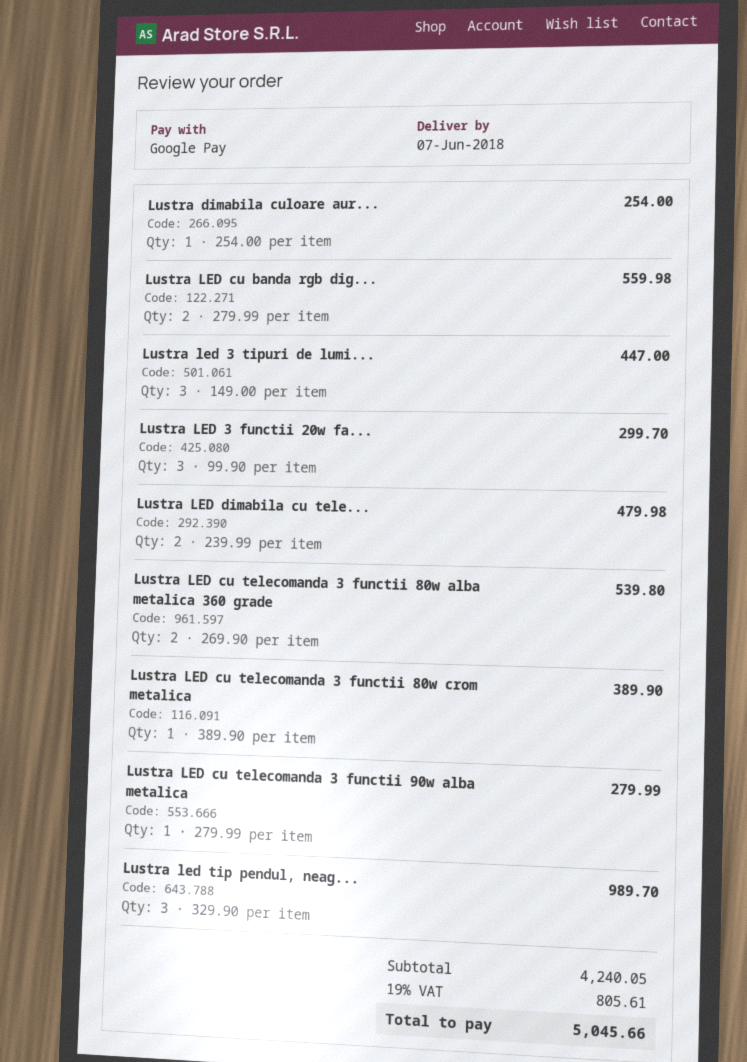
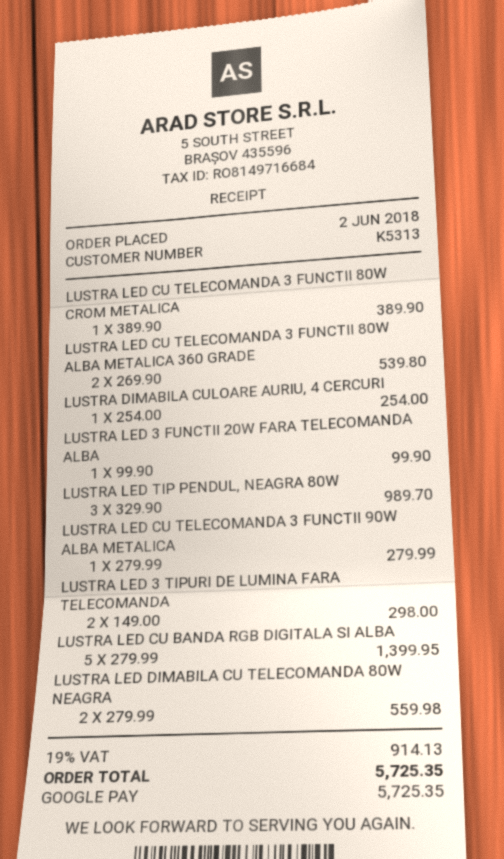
Lustra LED cu banda rgb dig...: 2 x 279.99 = 559.98 -> 5 x 279.99 = 1399.95
Lustra led 3 tipuri de lumi...: 3 x 149.00 = 447.00 -> 2 x 149.00 = 298.00
Lustra LED 3 functii 20w fa...: 3 x 99.90 = 299.70 -> 1 x 99.90 = 99.90
Lustra LED dimabila cu tele...: 2 x 239.99 = 479.98 -> 2 x 279.99 = 559.98
tax: 19% = 805.61 -> 19% = 914.13
total: 5045.66 -> 5725.35

